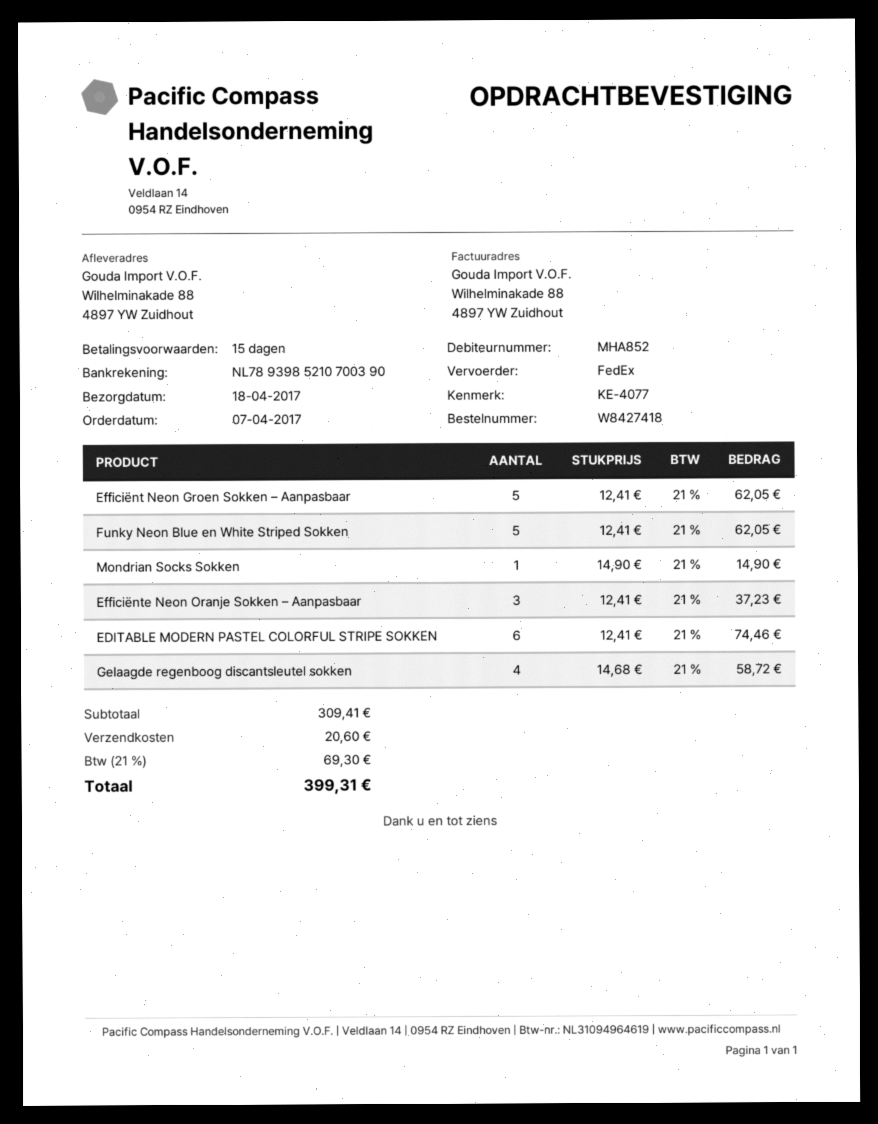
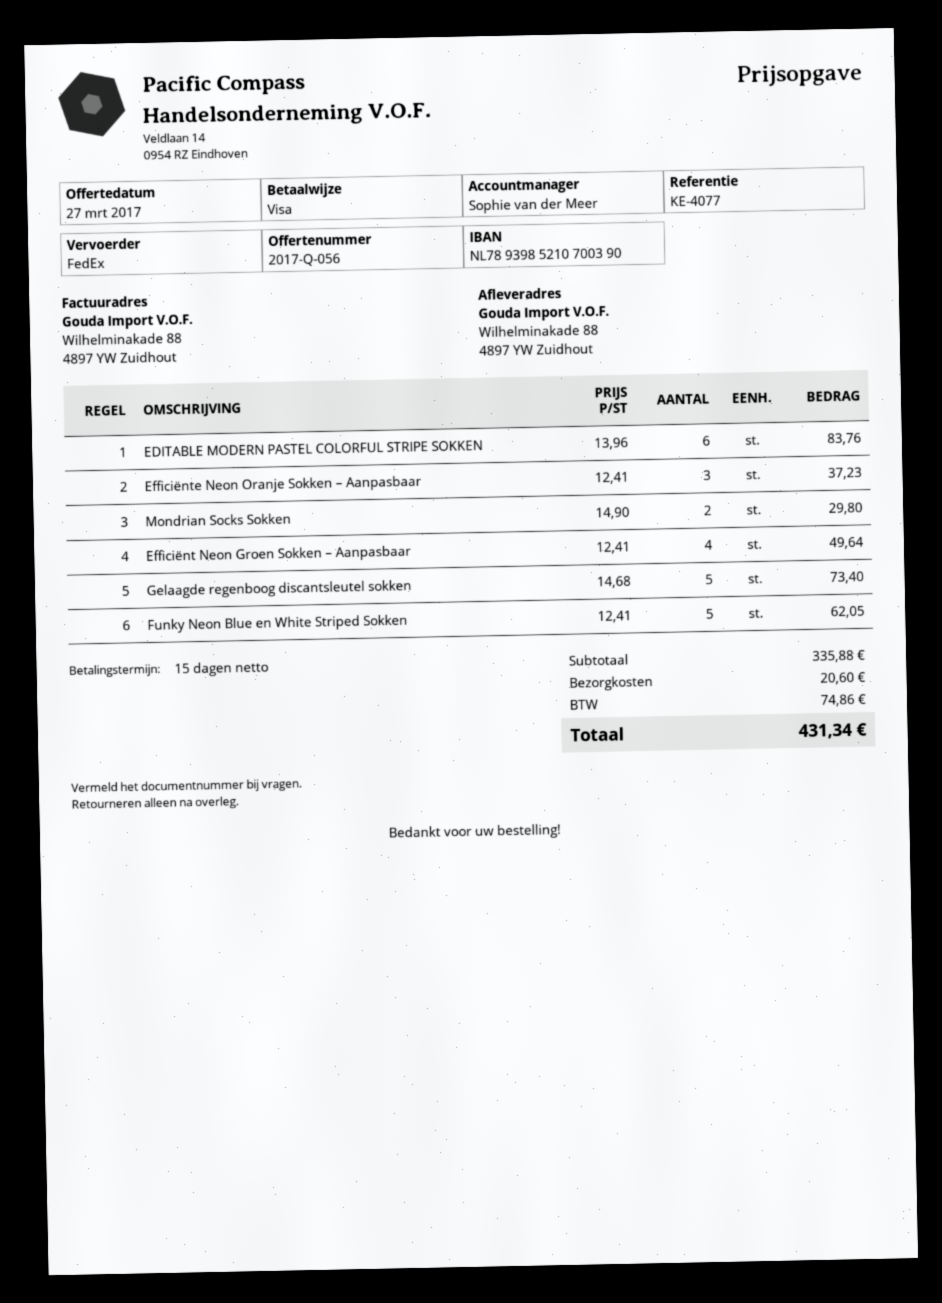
Efficiënt Neon Groen Sokken – Aanpasbaar: 5 x 12.41 = 62.05 -> 4 x 12.41 = 49.64
Mondrian Socks Sokken: 1 x 14.90 = 14.90 -> 2 x 14.90 = 29.80
EDITABLE MODERN PASTEL COLORFUL STRIPE SOKKEN: 6 x 12.41 = 74.46 -> 6 x 13.96 = 83.76
Gelaagde regenboog discantsleutel sokken: 4 x 14.68 = 58.72 -> 5 x 14.68 = 73.40
subtotal: 309.41 -> 335.88
tax: 69.30 -> 74.86
total: 399.31 -> 431.34

